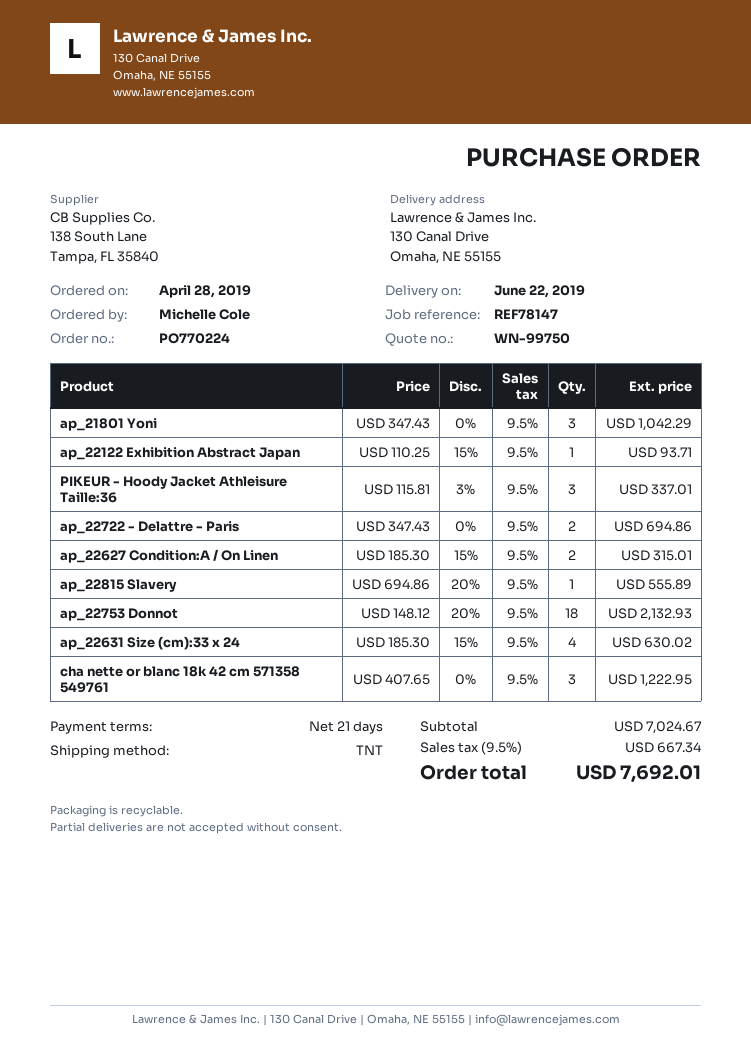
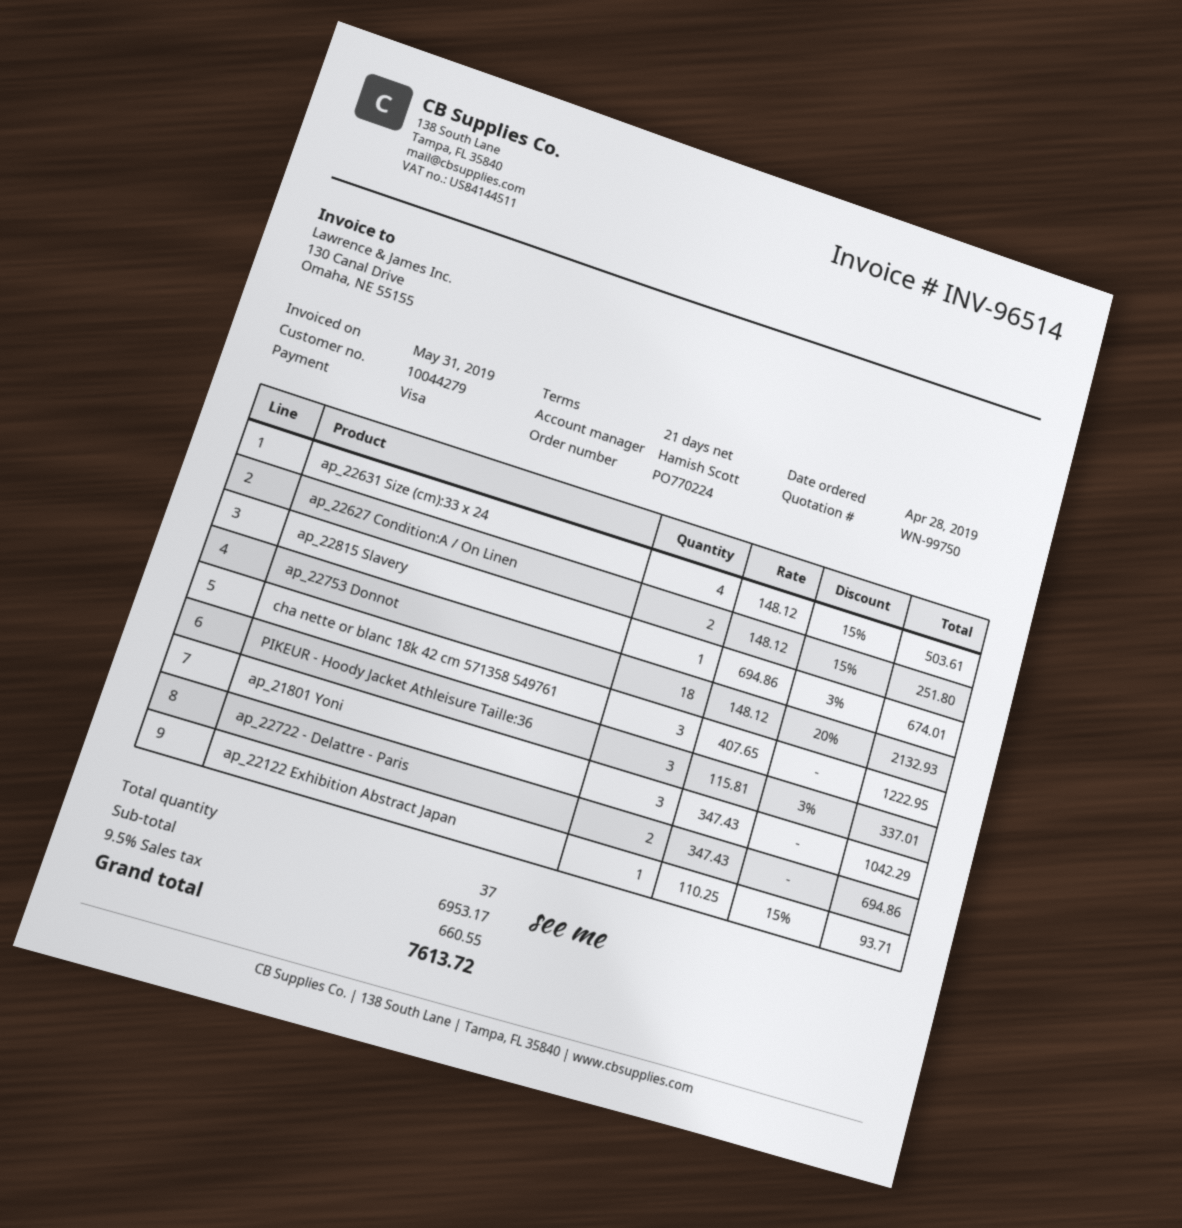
ap_22627 Condition:A / On Linen: 2 x 185.30 - 15% = 315.01 -> 2 x 148.12 - 15% = 251.80
ap_22815 Slavery: 1 x 694.86 - 20% = 555.89 -> 1 x 694.86 - 3% = 674.01
ap_22631 Size (cm):33 x 24: 4 x 185.30 - 15% = 630.02 -> 4 x 148.12 - 15% = 503.61
subtotal: 7024.67 -> 6953.17
tax: 9.5% = 667.34 -> 9.5% = 660.55
total: 7692.01 -> 7613.72

